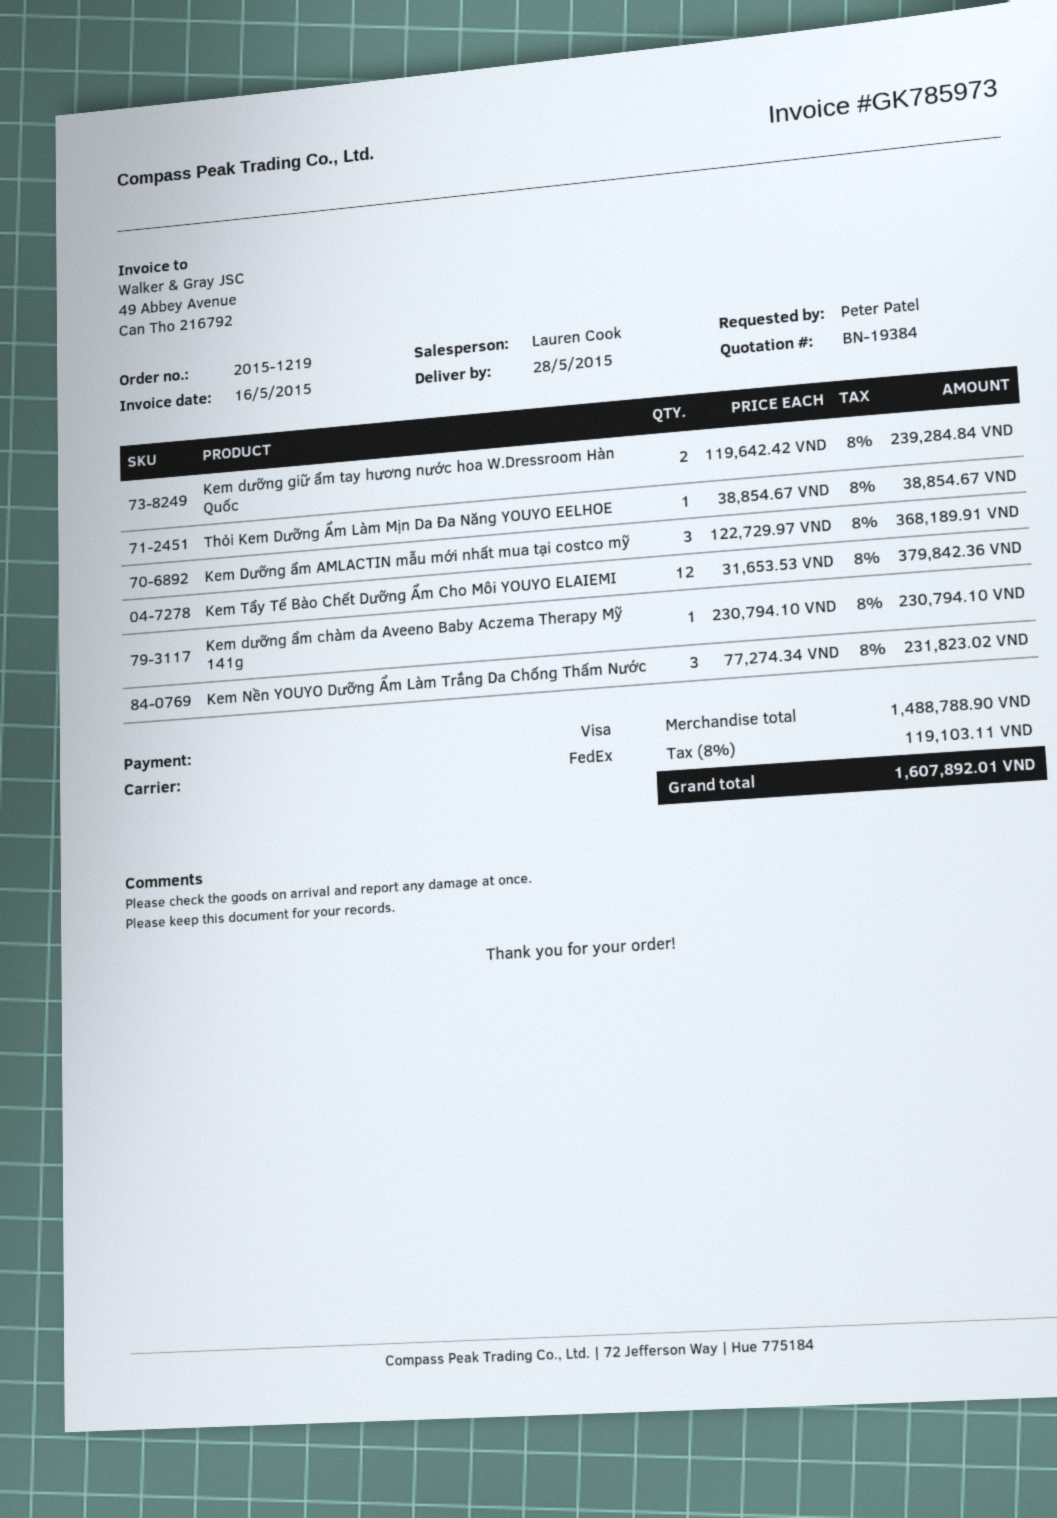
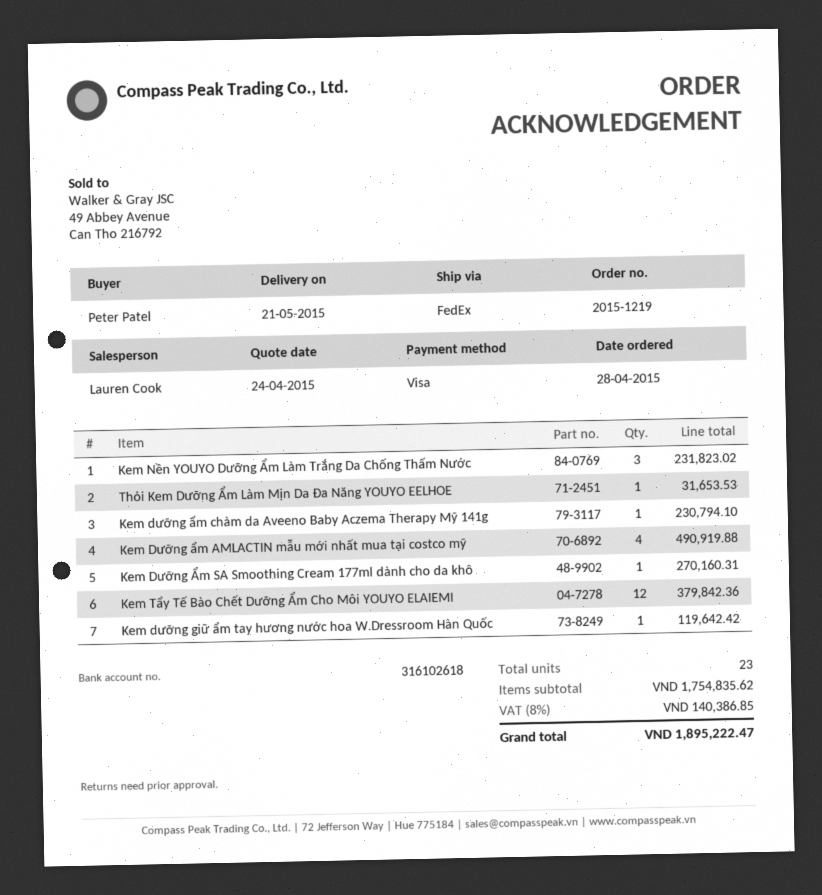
delivery date: 2015-05-28 -> 2015-05-21
Kem dưỡng giữ ẩm tay hương nước hoa W.Dressroom Hàn Quốc: 2 for 239284.84 -> 1 for 119642.42
Thỏi Kem Dưỡng Ẩm Làm Mịn Da Đa Năng YOUYO EELHOE: 1 for 38854.67 -> 1 for 31653.53
Kem Dưỡng ẩm AMLACTIN mẫu mới nhất mua tại costco mỹ: 3 for 368189.91 -> 4 for 490919.88
Kem Dưỡng Ẩm SA Smoothing Cream 177ml dành cho da khô: none -> 1 for 270160.31
subtotal: 1488788.90 -> 1754835.62
tax: 8% = 119103.11 -> 8% = 140386.85
total: 1607892.01 -> 1895222.47

